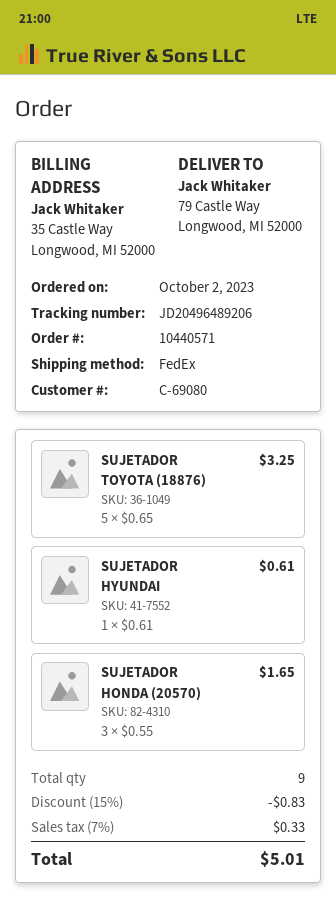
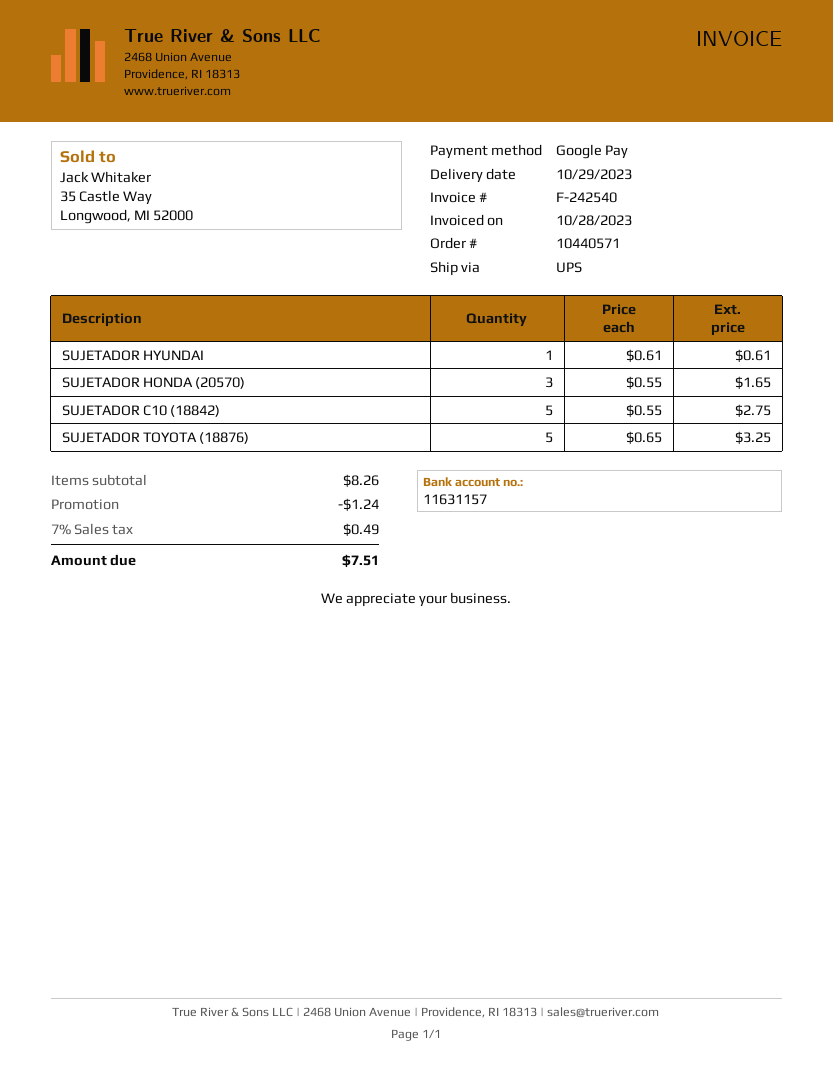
shipping method: FedEx -> UPS
SUJETADOR C10 (18842): none -> 5 x 0.55 = 2.75
discount: 0.83 -> 1.24
tax: 7% = 0.33 -> 7% = 0.49
total: 5.01 -> 7.51

